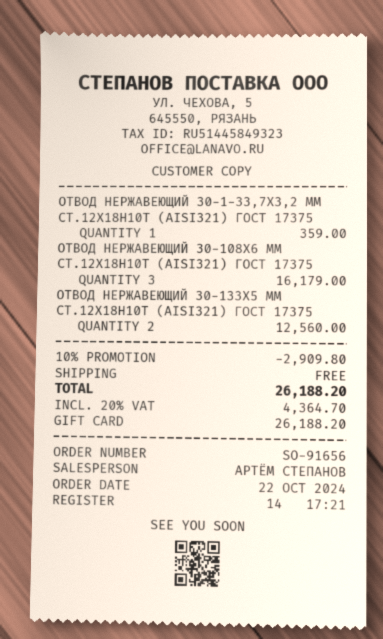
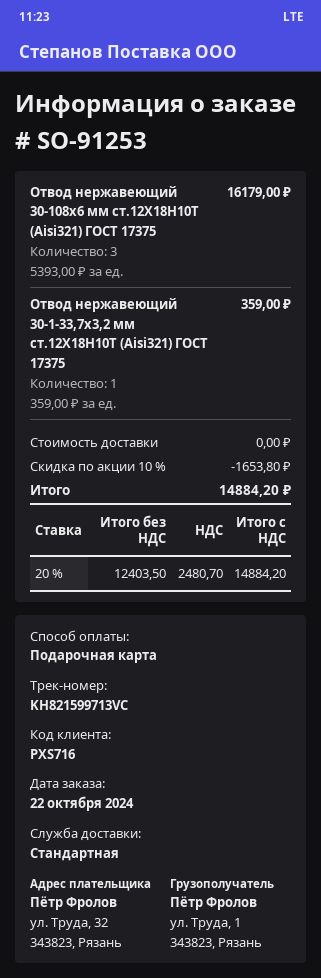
order number: SO-91656 -> SO-91253
ОТВОД НЕРЖАВЕЮЩИЙ 30-133Х5 ММ СТ.12Х18Н10Т (AISI321) ГОСТ 17375: 2 for 12560.00 -> none
discount: 10% = 2909.80 -> 10% = 1653.80
tax: 20% = 4364.70 -> 20% = 2480.70
total: 26188.20 -> 14884.20

